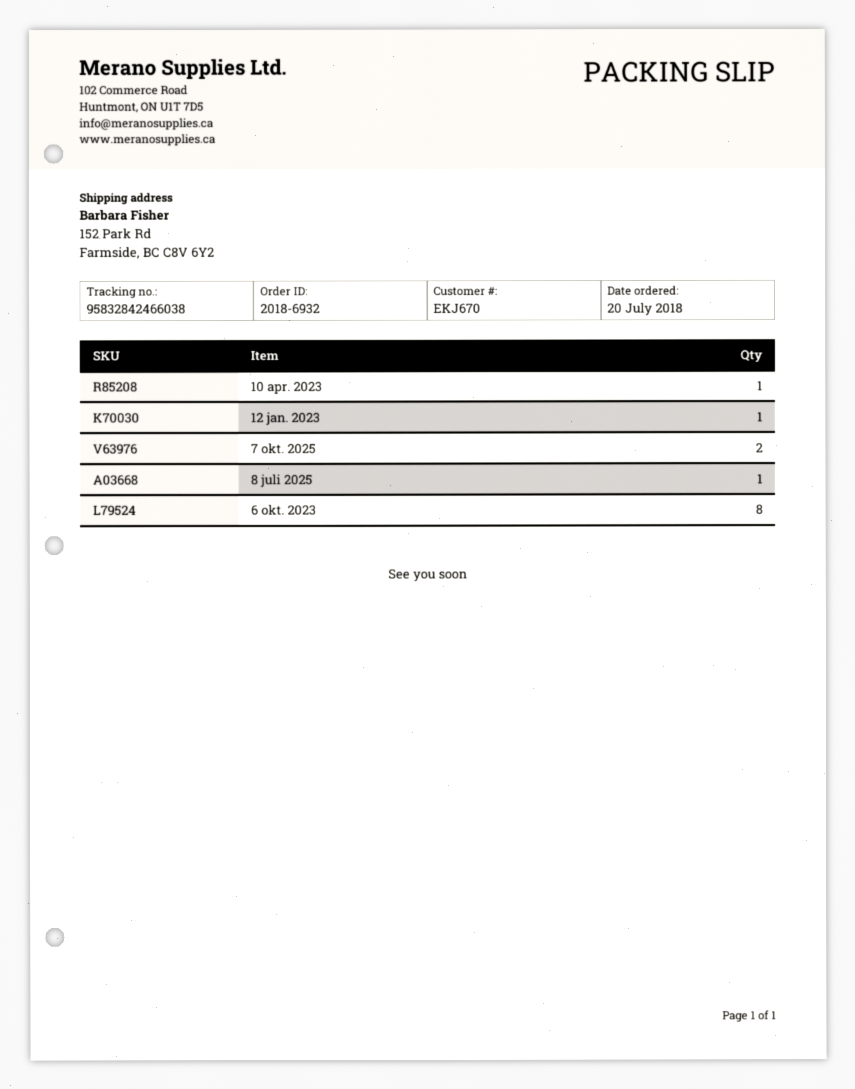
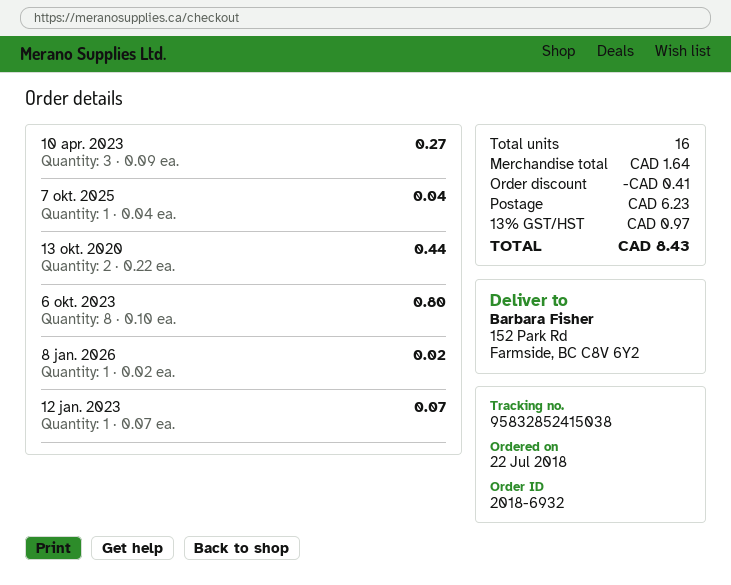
order date: 2018-07-20 -> 2018-07-22
tracking number: 95832842466038 -> 95832852415038
10 apr. 2023: 1 -> 3
7 okt. 2025: 2 -> 1
8 juli 2025: 1 -> none
13 okt. 2020: none -> 2
8 jan. 2026: none -> 1

